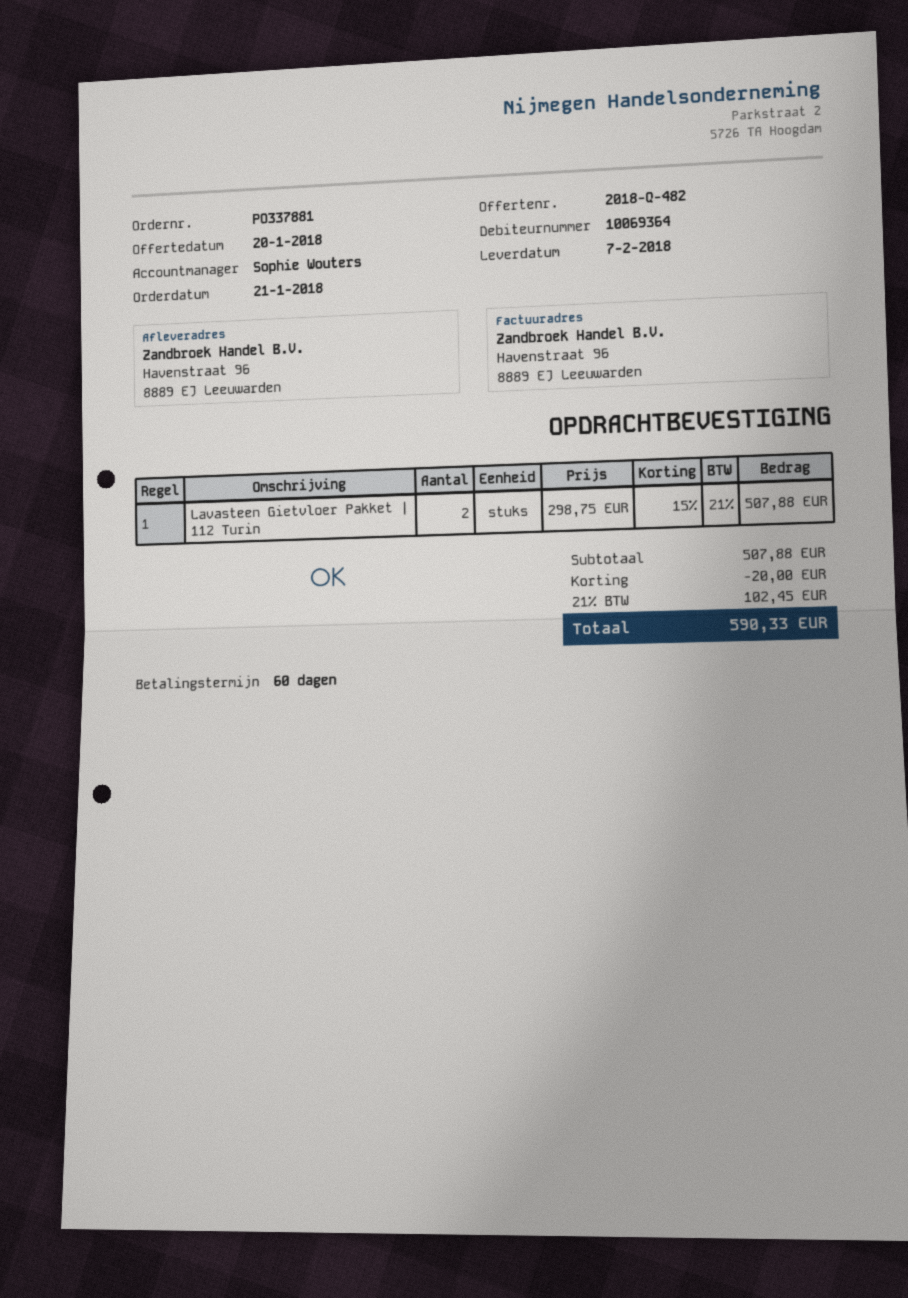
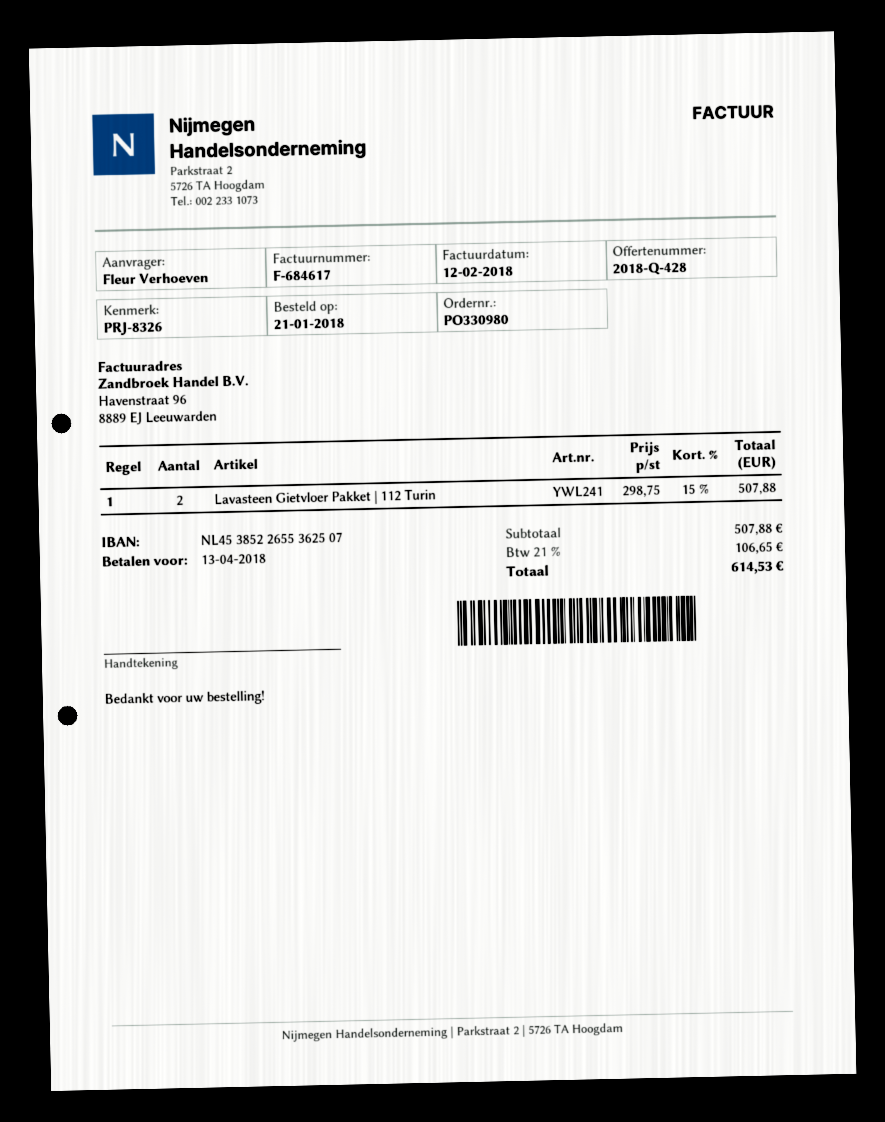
quote number: 2018-Q-482 -> 2018-Q-428
order number: PO337881 -> PO330980
discount: 20.00 -> none
tax: 21% = 102.45 -> 21% = 106.65
total: 590.33 -> 614.53

